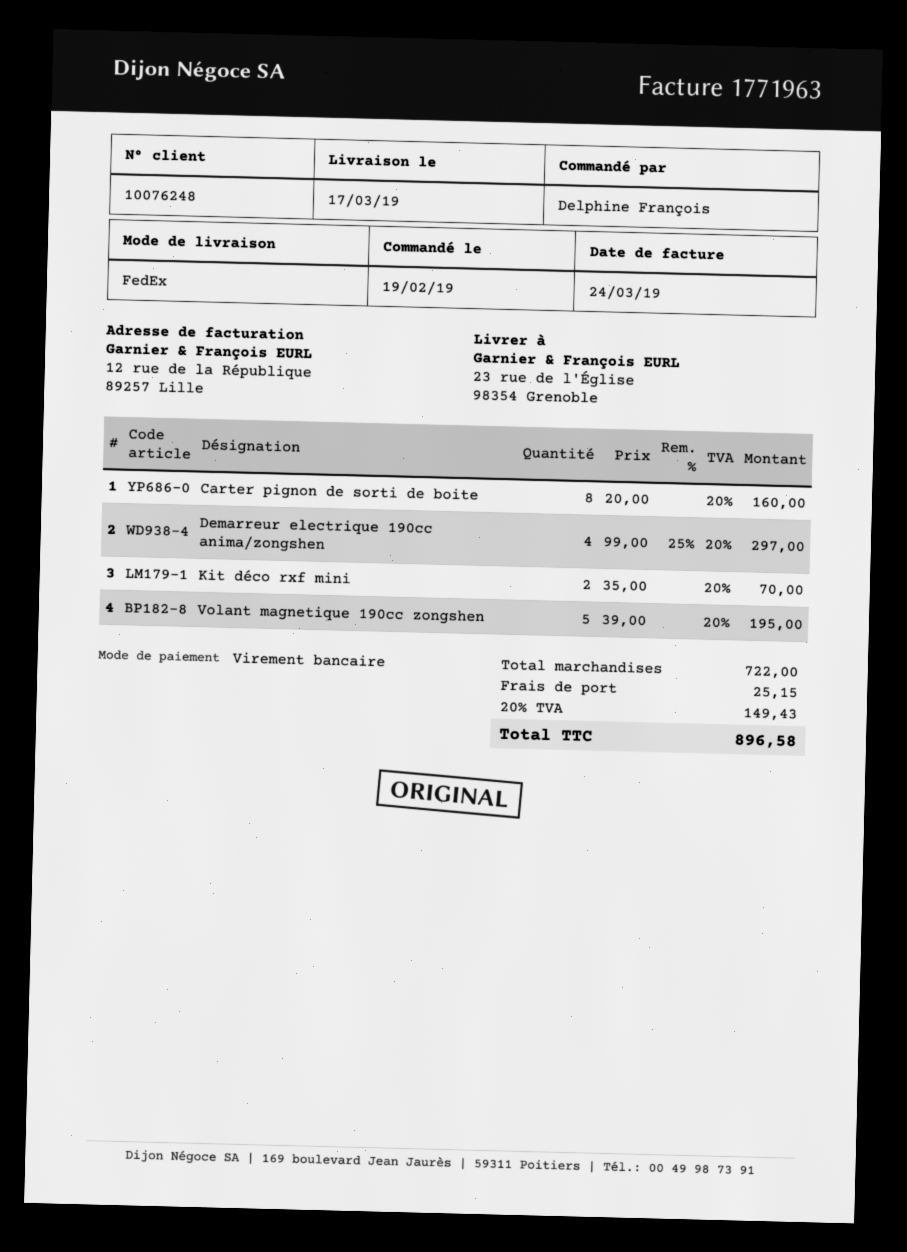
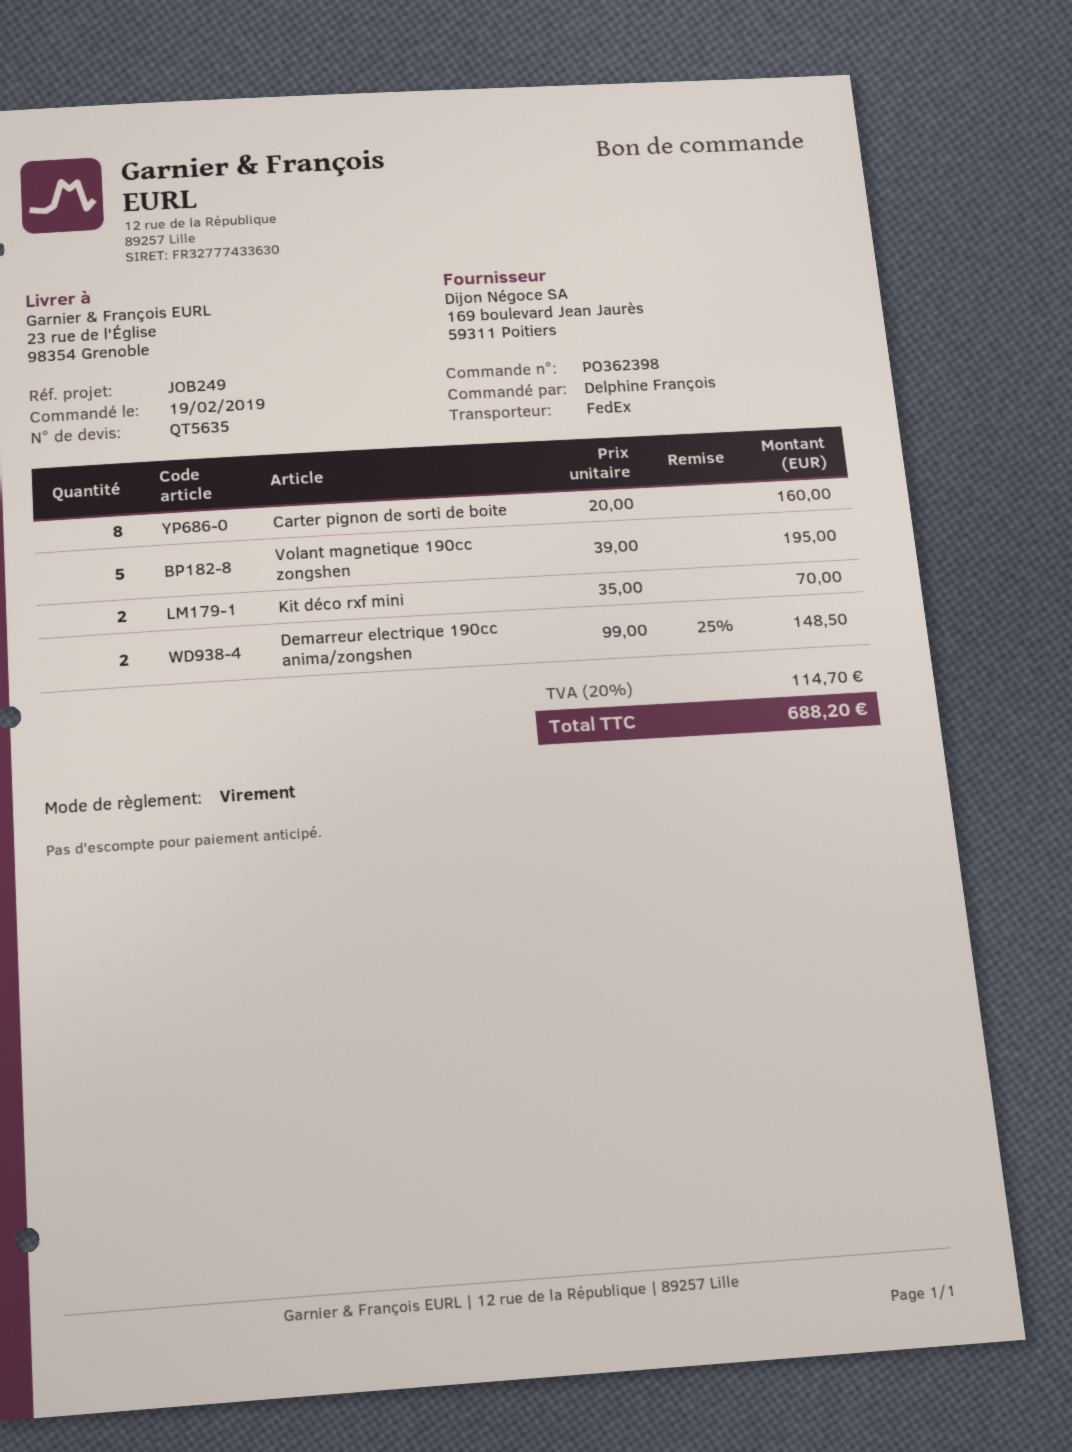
Demarreur electrique 190cc anima/zongshen: 4 x 99.00 - 25% = 297.00 -> 2 x 99.00 - 25% = 148.50
shipping: 25.15 -> none
tax: 20% = 149.43 -> 20% = 114.70
total: 896.58 -> 688.20

